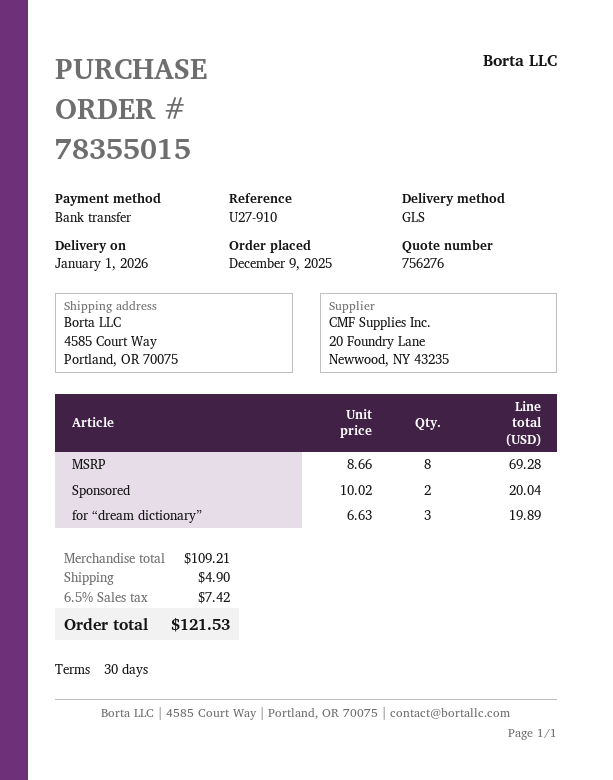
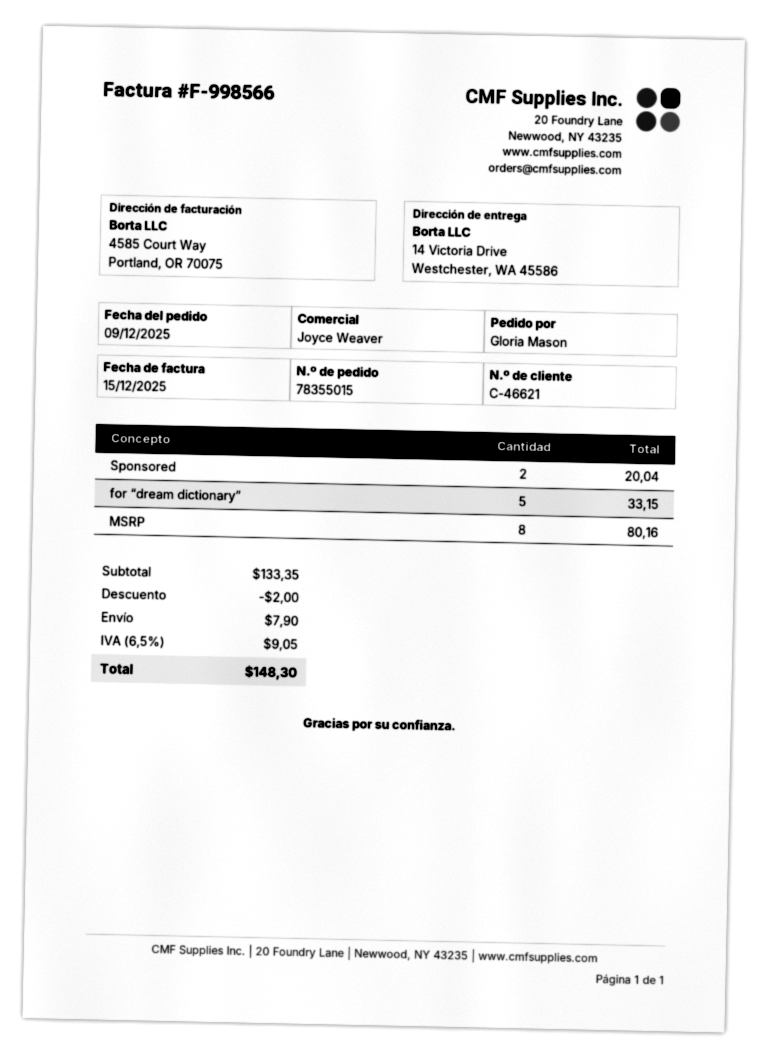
ship to: 4585 Court Way, Portland, OR 70075 -> 14 Victoria Drive, Westchester, WA 45586
MSRP: 8 for 69.28 -> 8 for 80.16
for “dream dictionary”: 3 for 19.89 -> 5 for 33.15
subtotal: 109.21 -> 133.35
discount: none -> 2.00
shipping: 4.90 -> 7.90
tax: 6.5% = 7.42 -> 6.5% = 9.05
total: 121.53 -> 148.30

